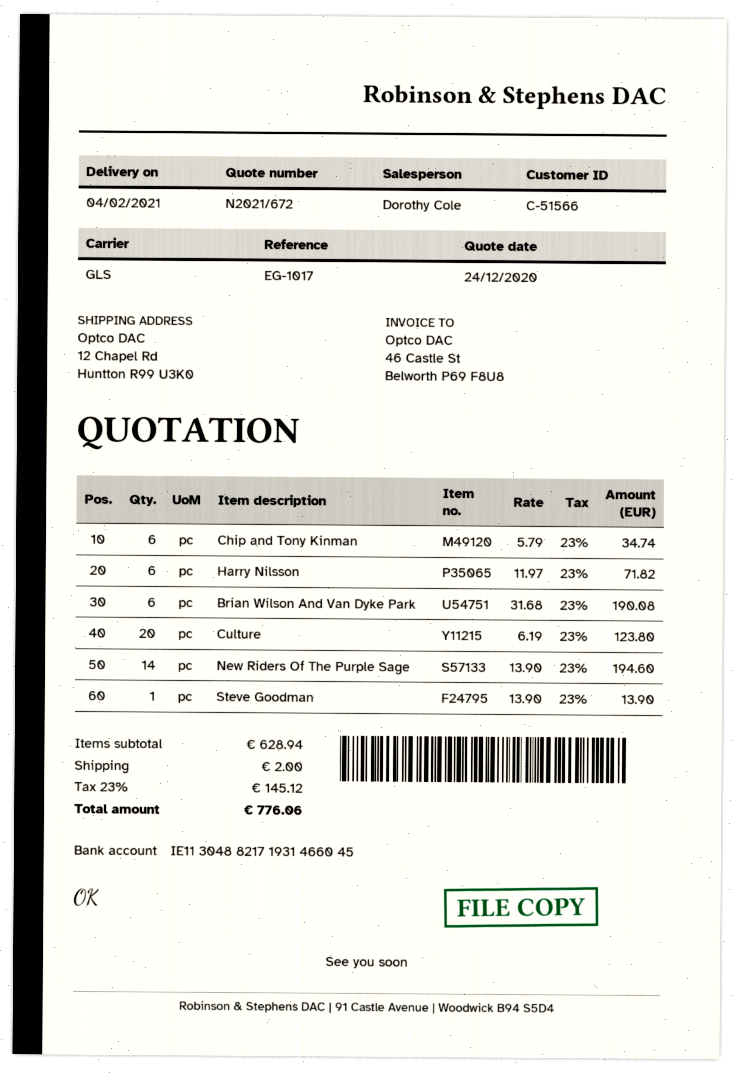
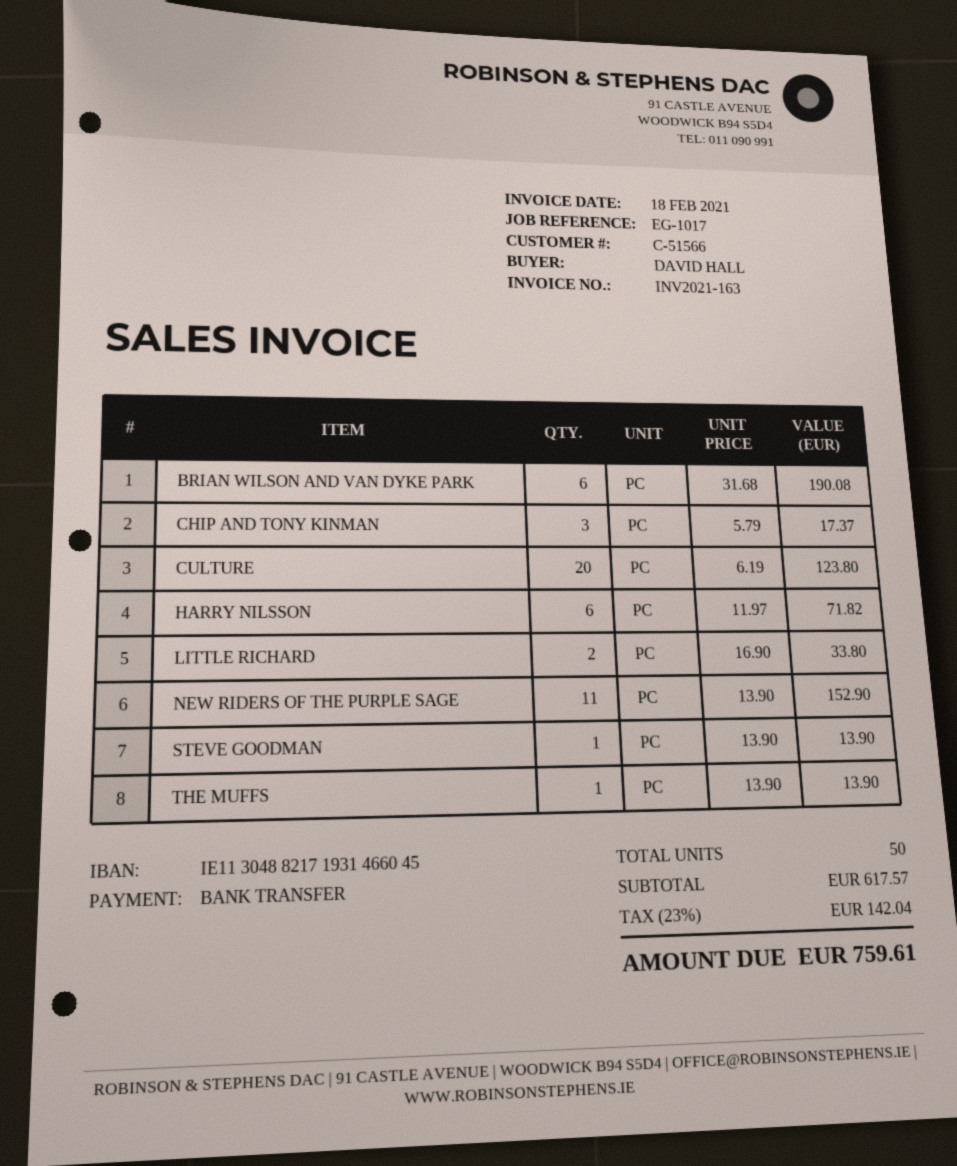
Chip and Tony Kinman: 6 x 5.79 = 34.74 -> 3 x 5.79 = 17.37
New Riders Of The Purple Sage: 14 x 13.90 = 194.60 -> 11 x 13.90 = 152.90
LITTLE RICHARD: none -> 2 x 16.90 = 33.80
THE MUFFS: none -> 1 x 13.90 = 13.90
subtotal: 628.94 -> 617.57
shipping: 2.00 -> none
tax: 23% = 145.12 -> 23% = 142.04
total: 776.06 -> 759.61

